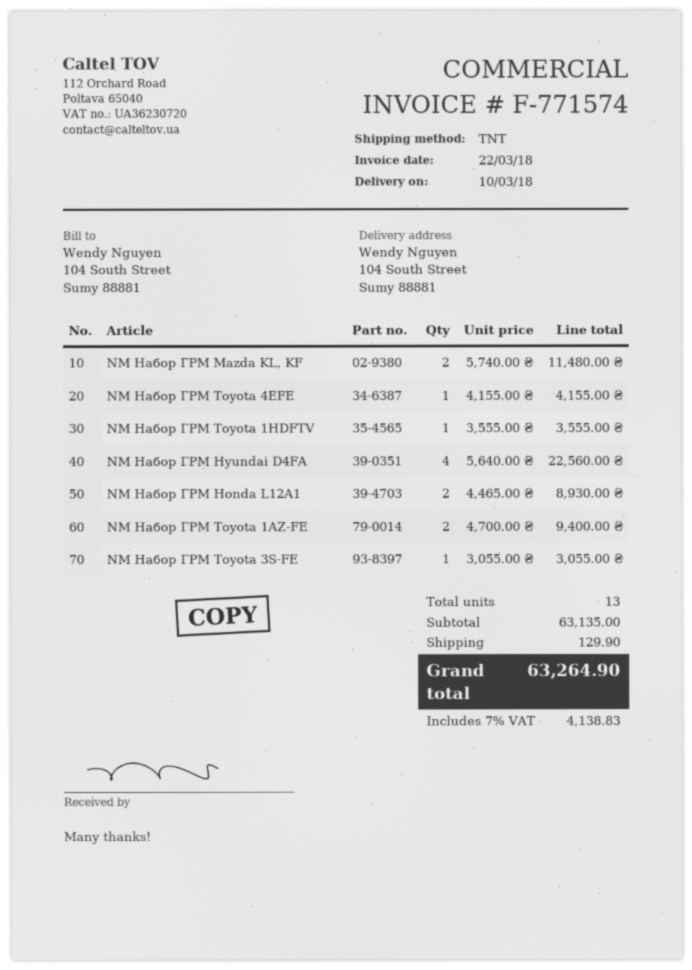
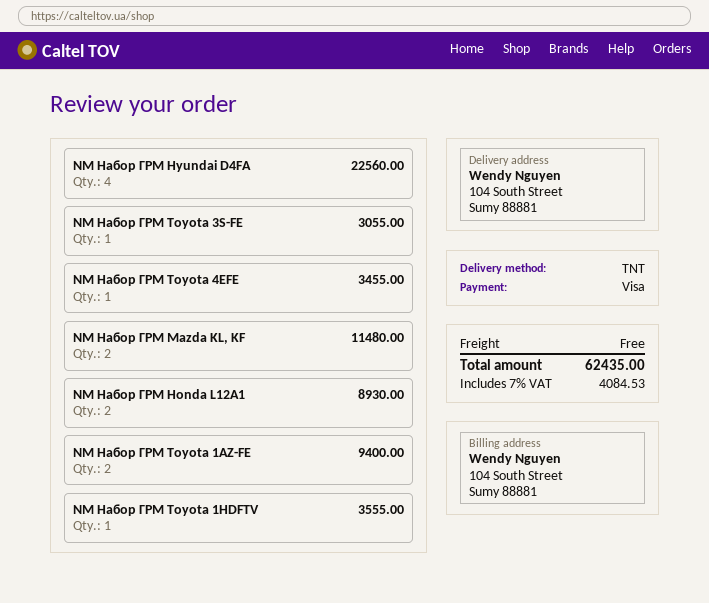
NM Набор ГРМ Toyota 4EFE: 1 for 4155.00 -> 1 for 3455.00
shipping: 129.90 -> 0.00
tax: 7% = 4138.83 -> 7% = 4084.53
total: 63264.90 -> 62435.00

